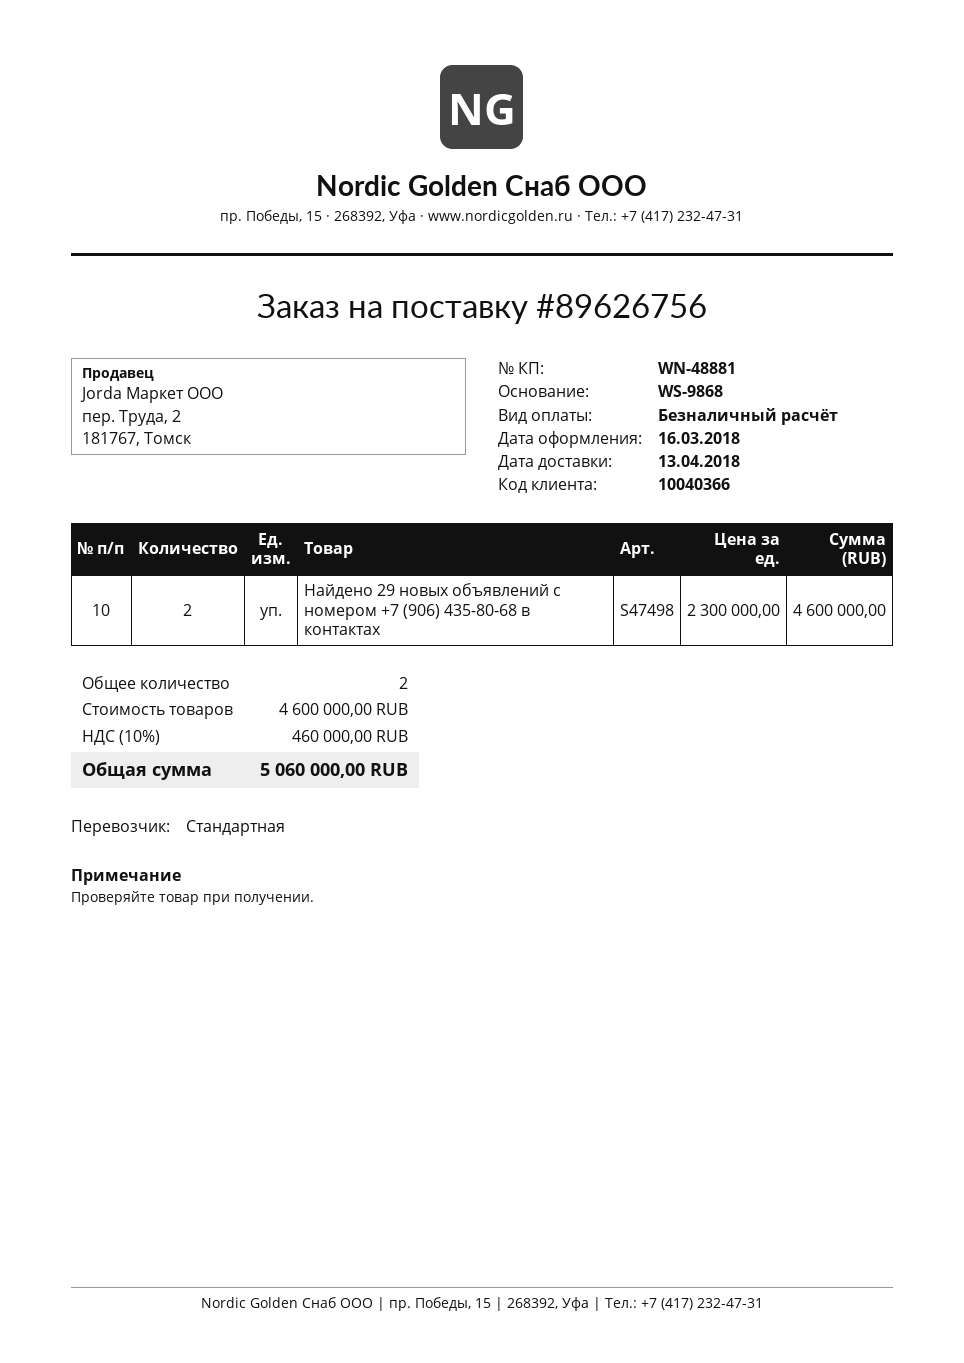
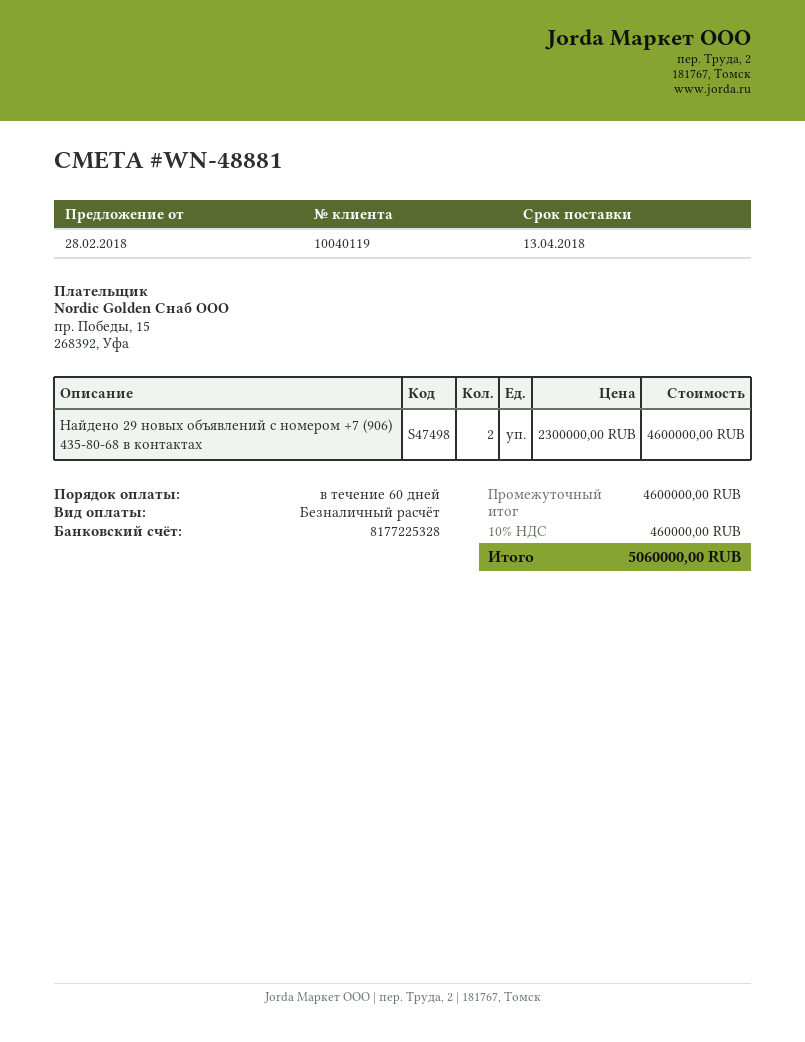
customer number: 10040366 -> 10040119

